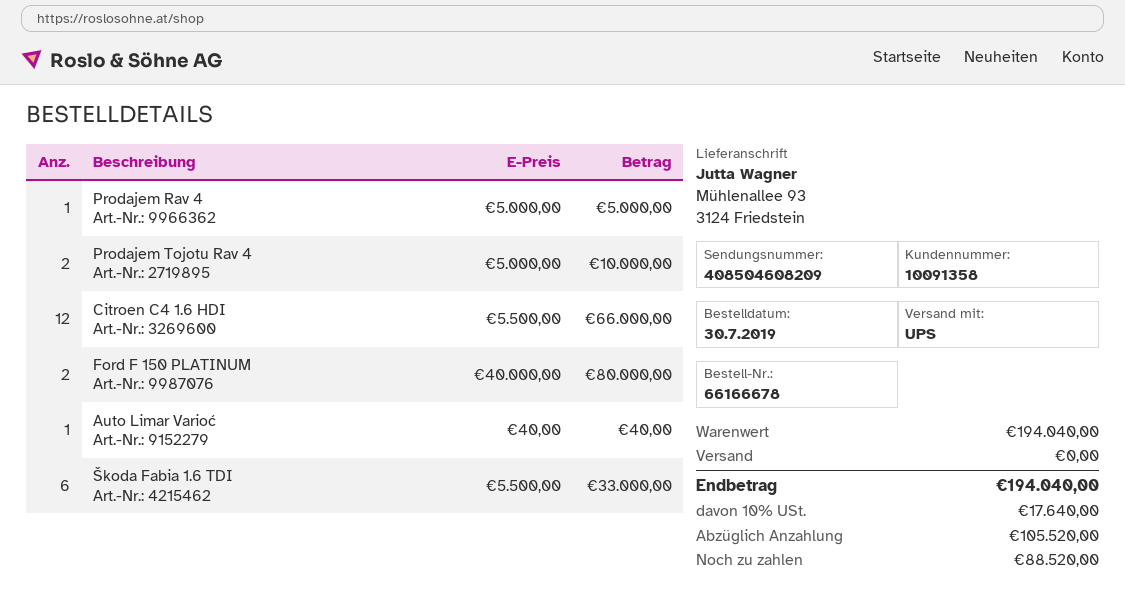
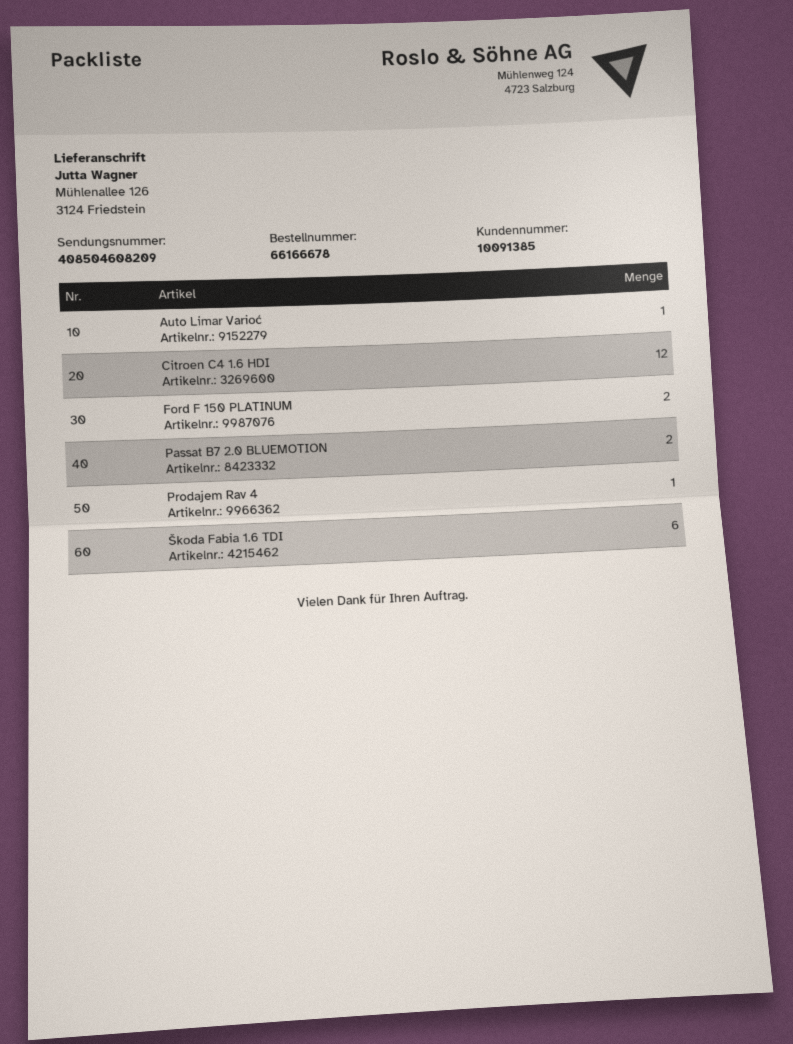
customer number: 10091358 -> 10091385
ship to: Mühlenallee 93, 3124 Friedstein -> Mühlenallee 126, 3124 Friedstein
Prodajem Tojotu Rav 4: 2 -> none
Passat B7 2.0 BLUEMOTION: none -> 2

